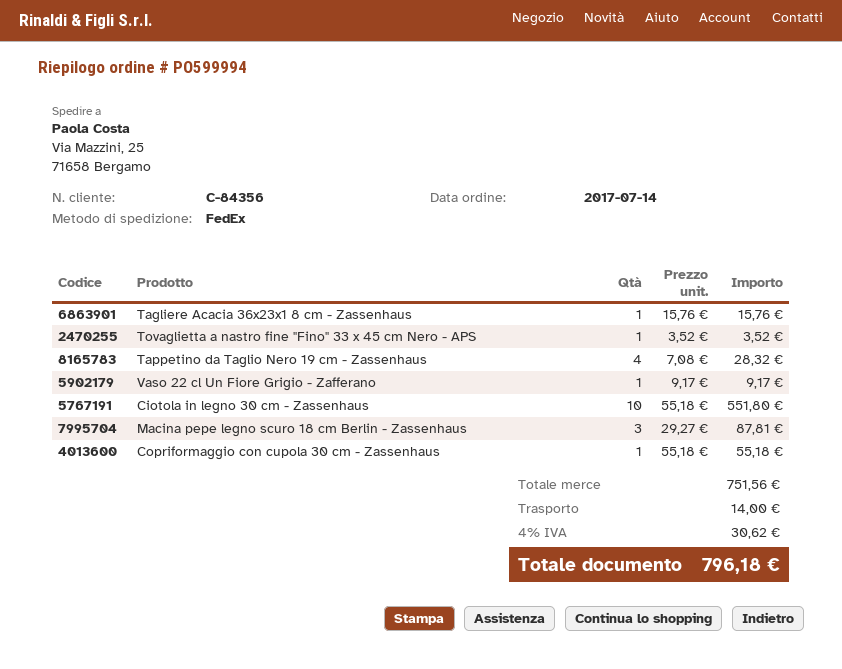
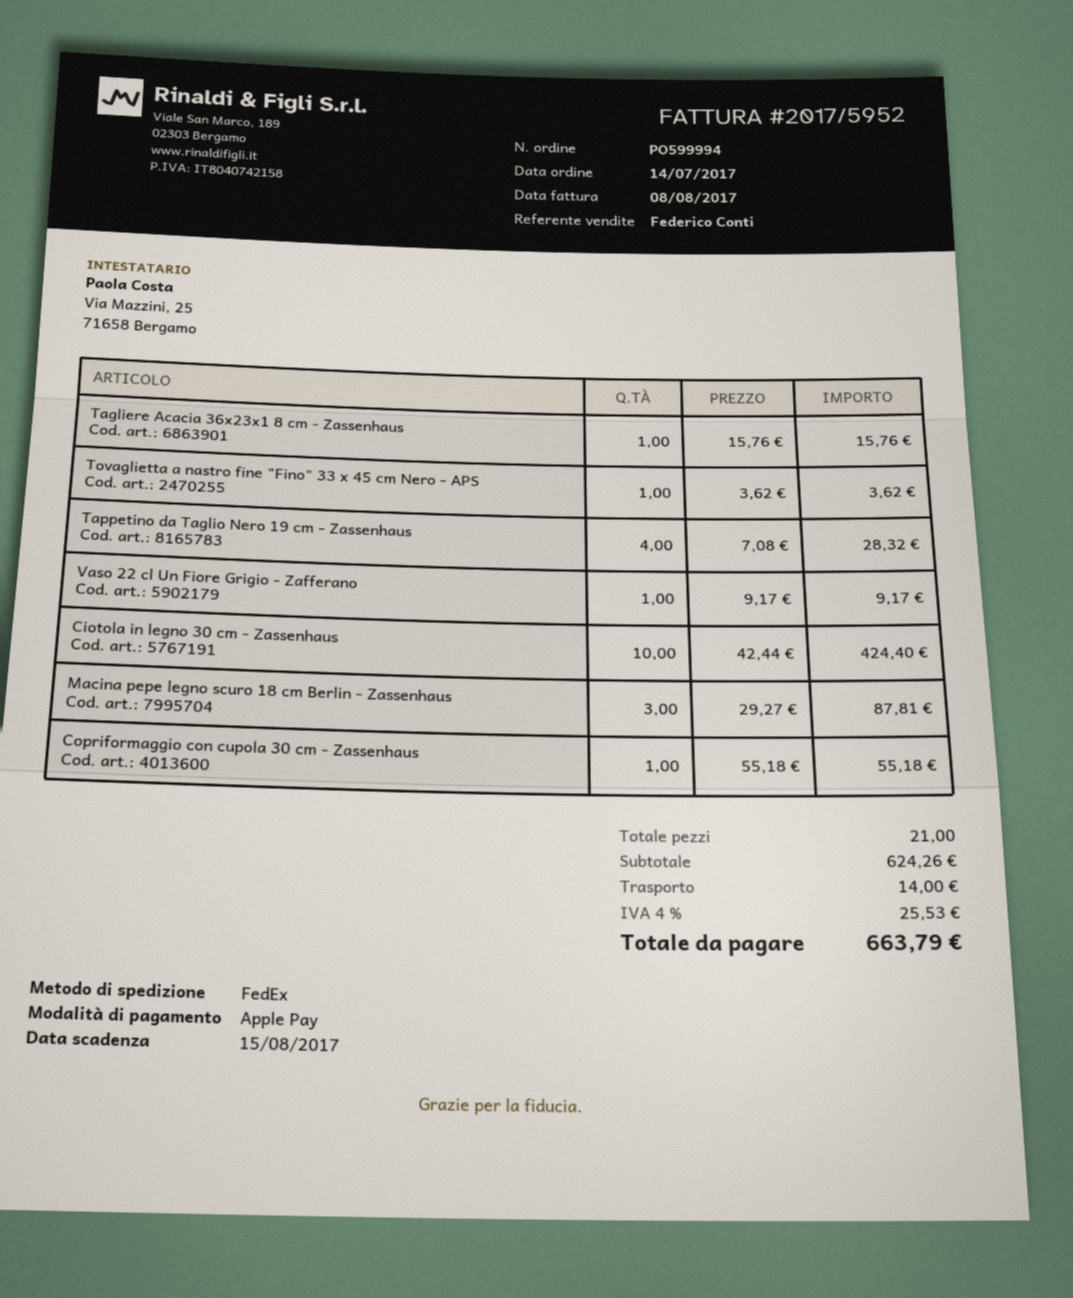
Tovaglietta a nastro fine "Fino" 33 x 45 cm Nero - APS: 1 x 3.52 = 3.52 -> 1 x 3.62 = 3.62
Ciotola in legno 30 cm - Zassenhaus: 10 x 55.18 = 551.80 -> 10 x 42.44 = 424.40
subtotal: 751.56 -> 624.26
tax: 4% = 30.62 -> 4% = 25.53
total: 796.18 -> 663.79

